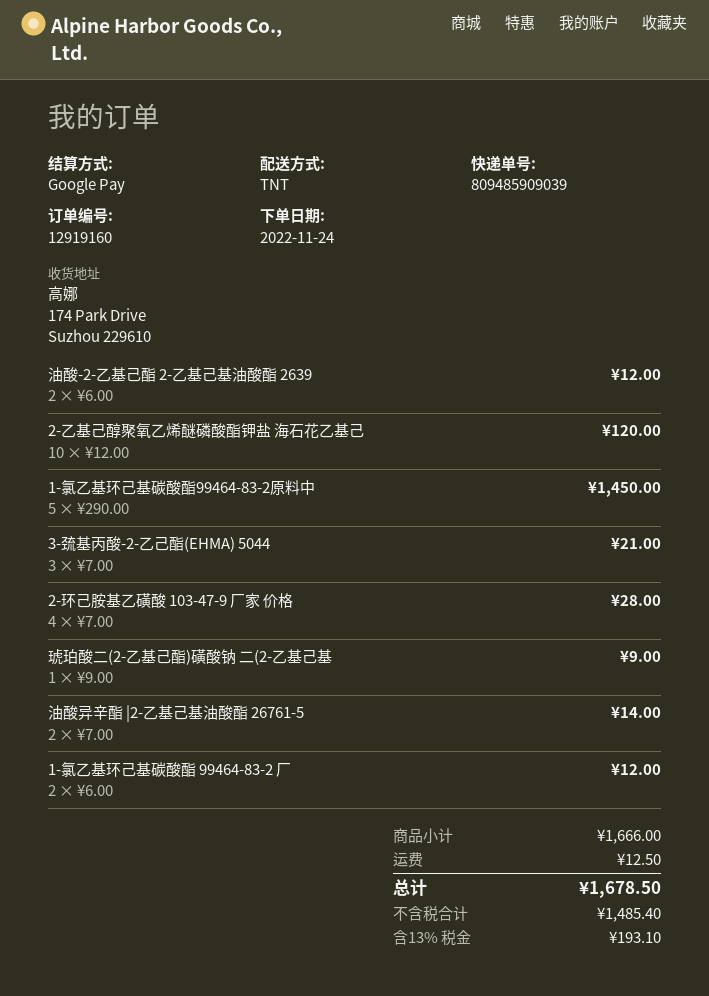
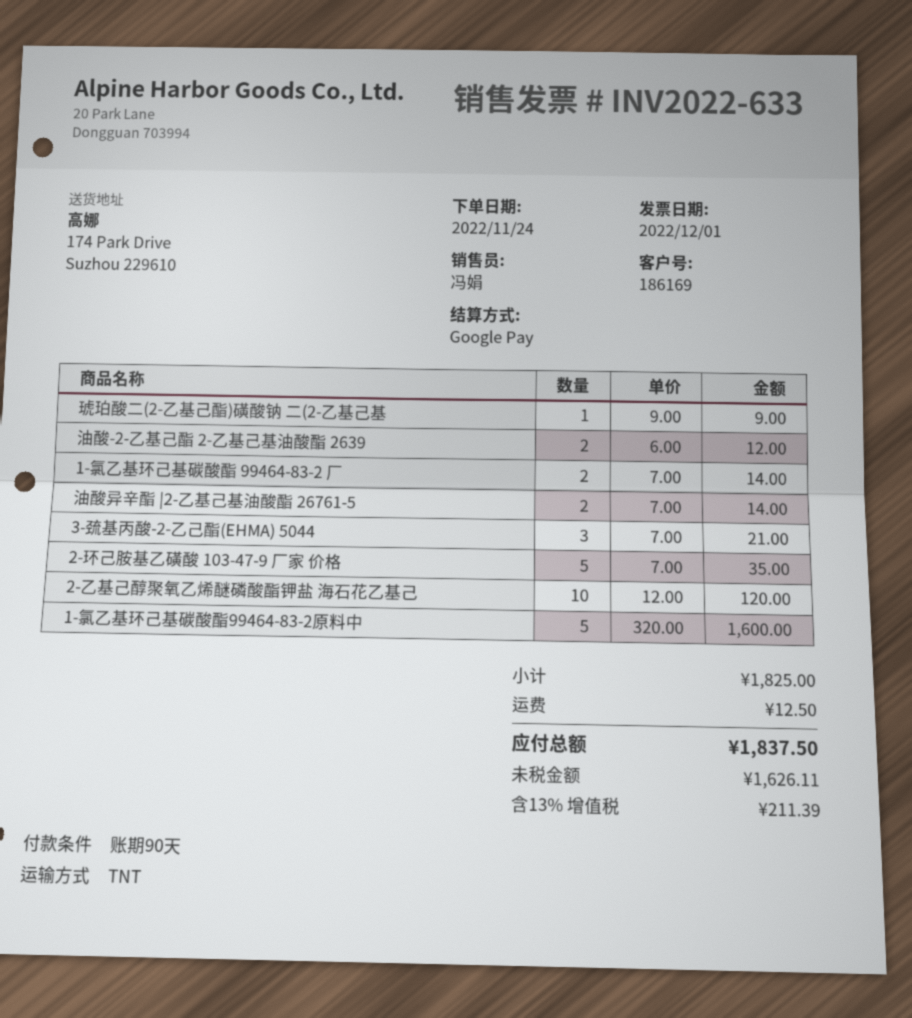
1-氯乙基环己基碳酸酯99464-83-2原料中: 5 x 290.00 = 1450.00 -> 5 x 320.00 = 1600.00
2-环己胺基乙磺酸 103-47-9 厂家 价格: 4 x 7.00 = 28.00 -> 5 x 7.00 = 35.00
1-氯乙基环己基碳酸酯 99464-83-2 厂: 2 x 6.00 = 12.00 -> 2 x 7.00 = 14.00
subtotal: 1666.00 -> 1825.00
net: 1485.40 -> 1626.11
tax: 13% = 193.10 -> 13% = 211.39
total: 1678.50 -> 1837.50

